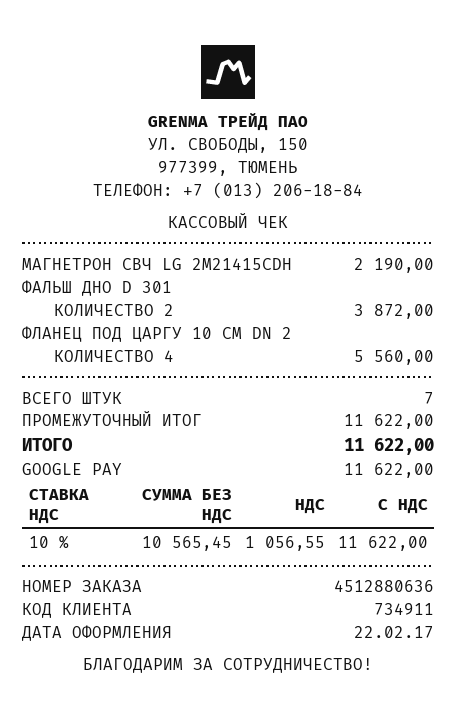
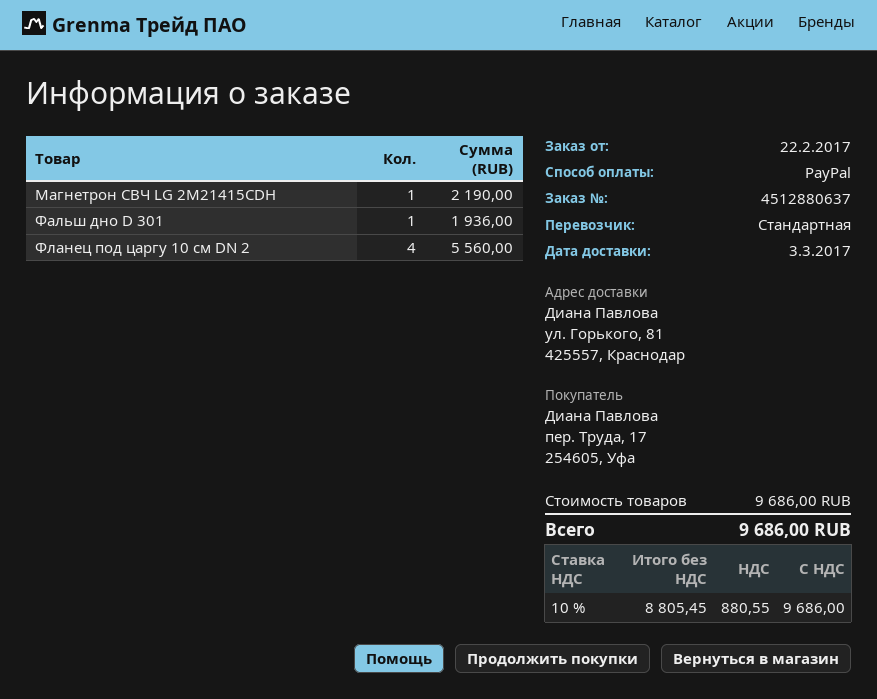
order number: 4512880636 -> 4512880637
payment method: Google Pay -> PayPal
ФАЛЬШ ДНО D 301: 2 for 3872.00 -> 1 for 1936.00
subtotal: 11622.00 -> 9686.00
net: 10565.45 -> 8805.45
tax: 10% = 1056.55 -> 10% = 880.55
total: 11622.00 -> 9686.00

